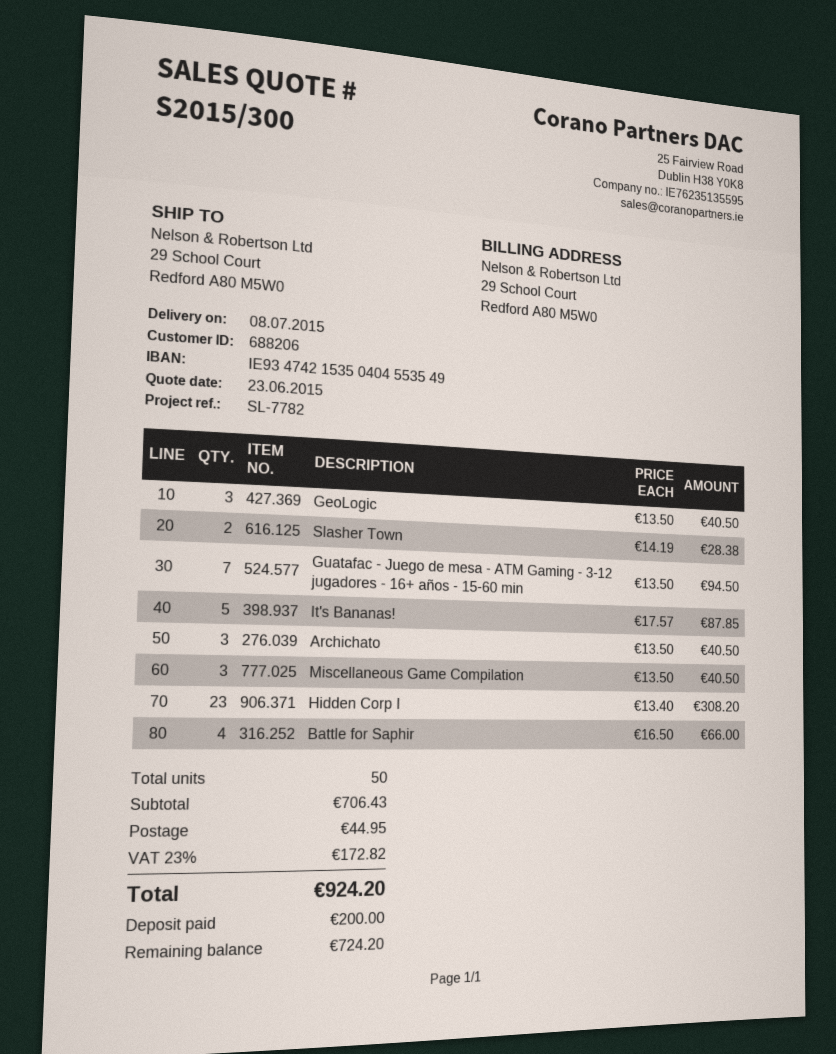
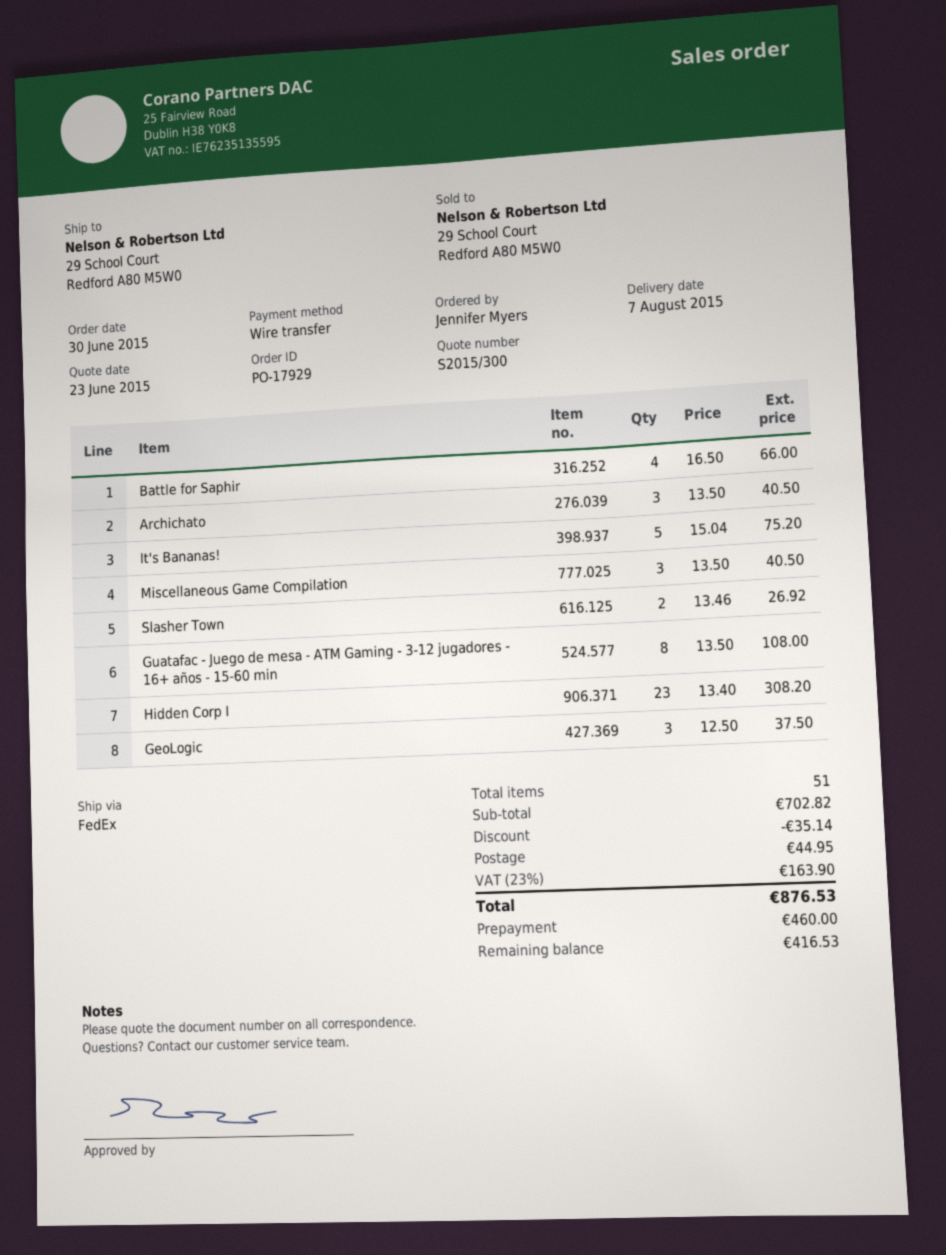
delivery date: 2015-07-08 -> 2015-08-07
GeoLogic: 3 x 13.50 = 40.50 -> 3 x 12.50 = 37.50
Slasher Town: 2 x 14.19 = 28.38 -> 2 x 13.46 = 26.92
Guatafac - Juego de mesa - ATM Gaming - 3-12 jugadores - 16+ años - 15-60 min: 7 x 13.50 = 94.50 -> 8 x 13.50 = 108.00
It's Bananas!: 5 x 17.57 = 87.85 -> 5 x 15.04 = 75.20
total quantity: 50 -> 51
subtotal: 706.43 -> 702.82
discount: none -> 35.14
tax: 23% = 172.82 -> 23% = 163.90
total: 924.20 -> 876.53
deposit: 200.00 -> 460.00
balance: 724.20 -> 416.53

